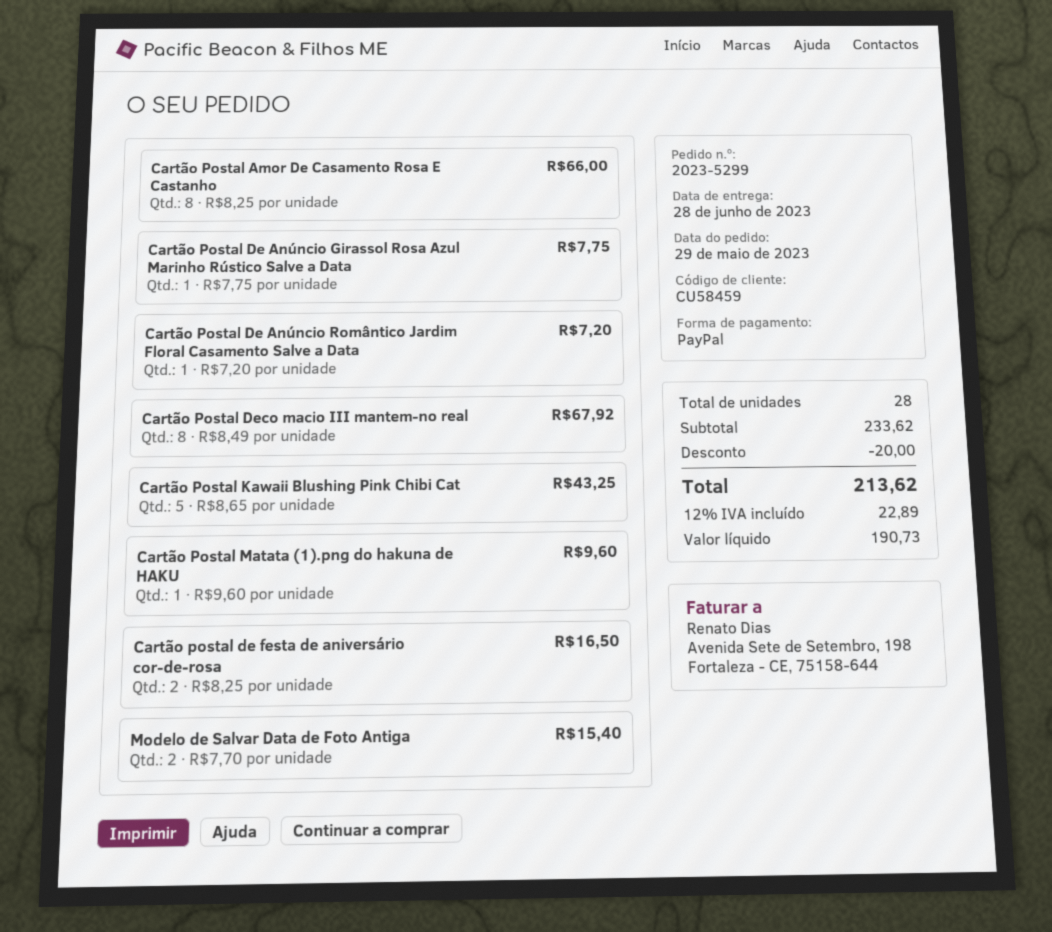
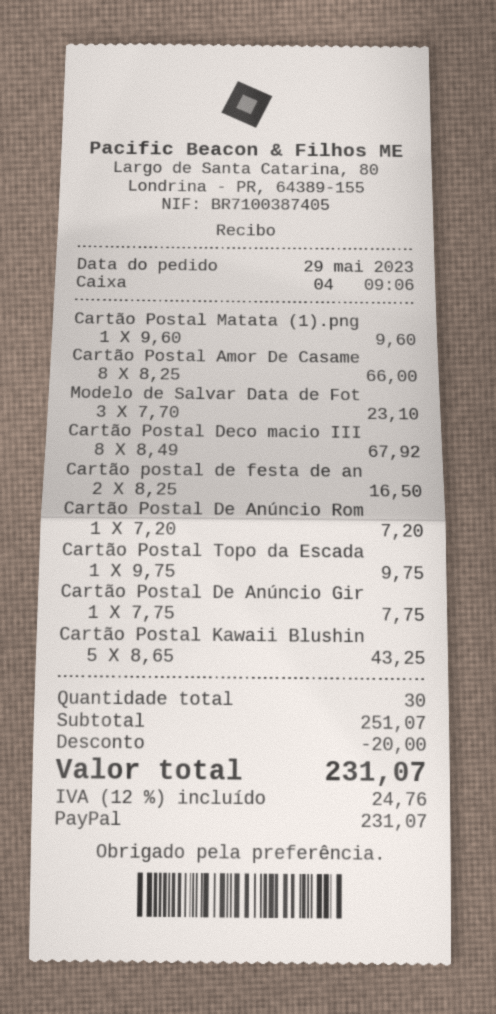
Modelo de Salvar Data de Foto Antiga: 2 x 7.70 = 15.40 -> 3 x 7.70 = 23.10
Cartão Postal Topo da Escada: none -> 1 x 9.75 = 9.75
total quantity: 28 -> 30
subtotal: 233.62 -> 251.07
tax: 12% = 22.89 -> 12% = 24.76
total: 213.62 -> 231.07

